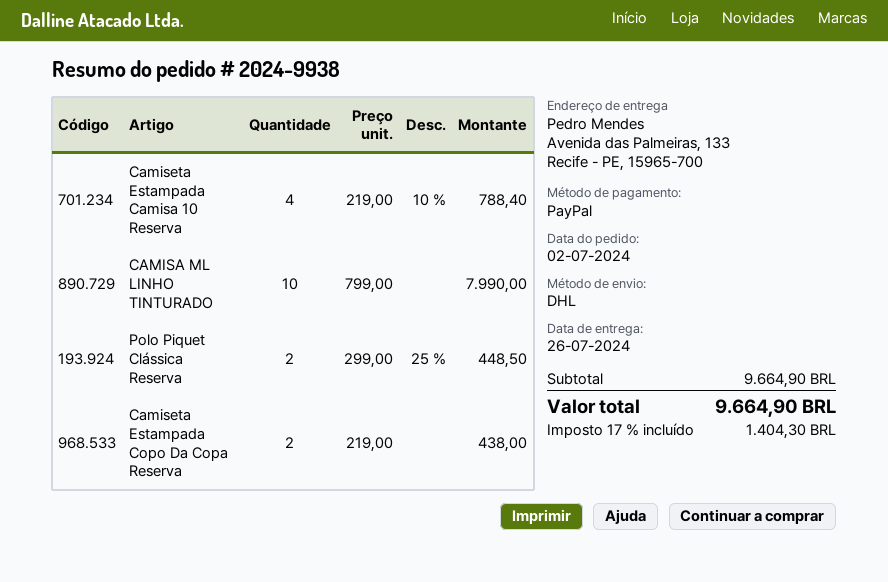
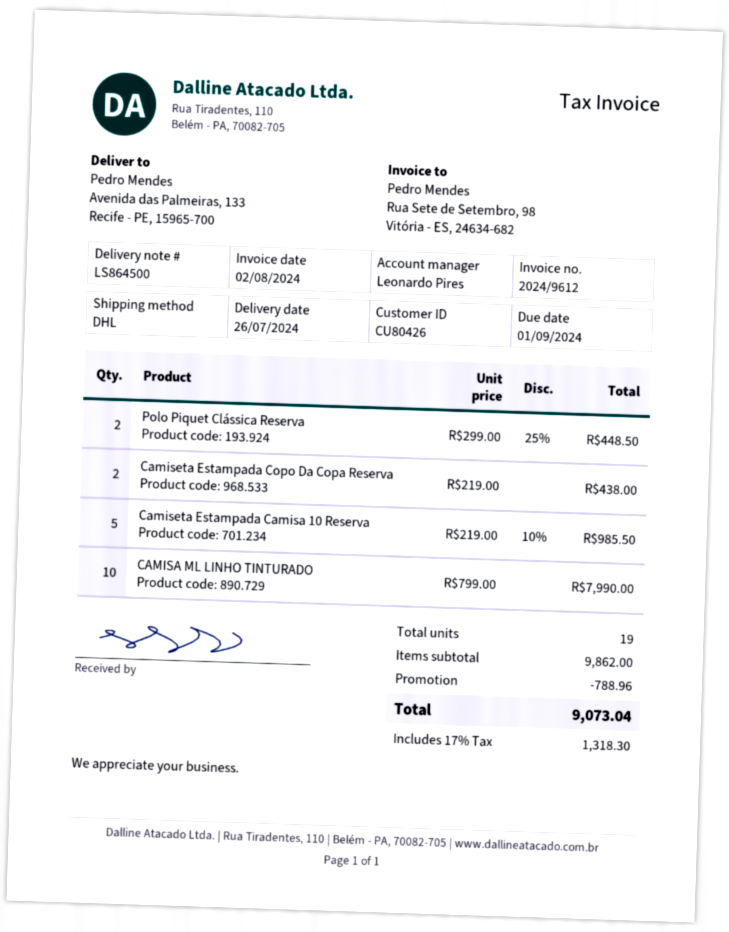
Camiseta Estampada Camisa 10 Reserva: 4 x 219.00 - 10% = 788.40 -> 5 x 219.00 - 10% = 985.50
subtotal: 9664.90 -> 9862.00
discount: none -> 788.96
tax: 17% = 1404.30 -> 17% = 1318.30
total: 9664.90 -> 9073.04

